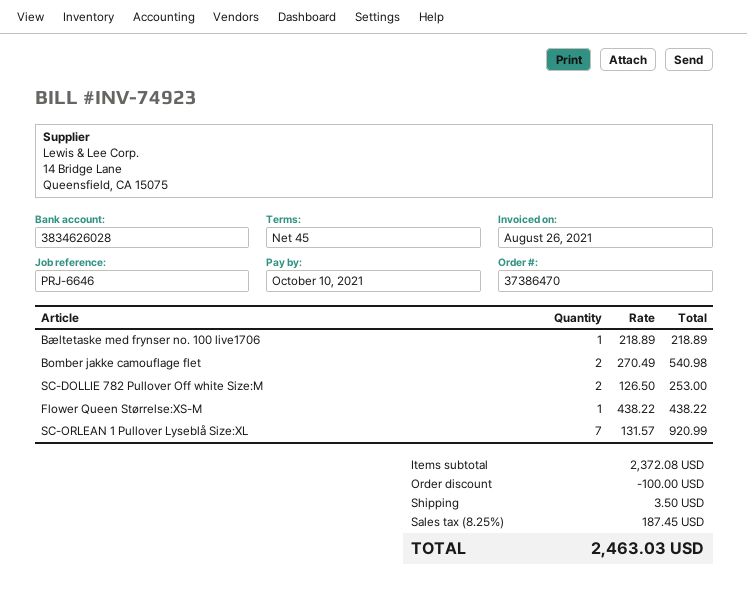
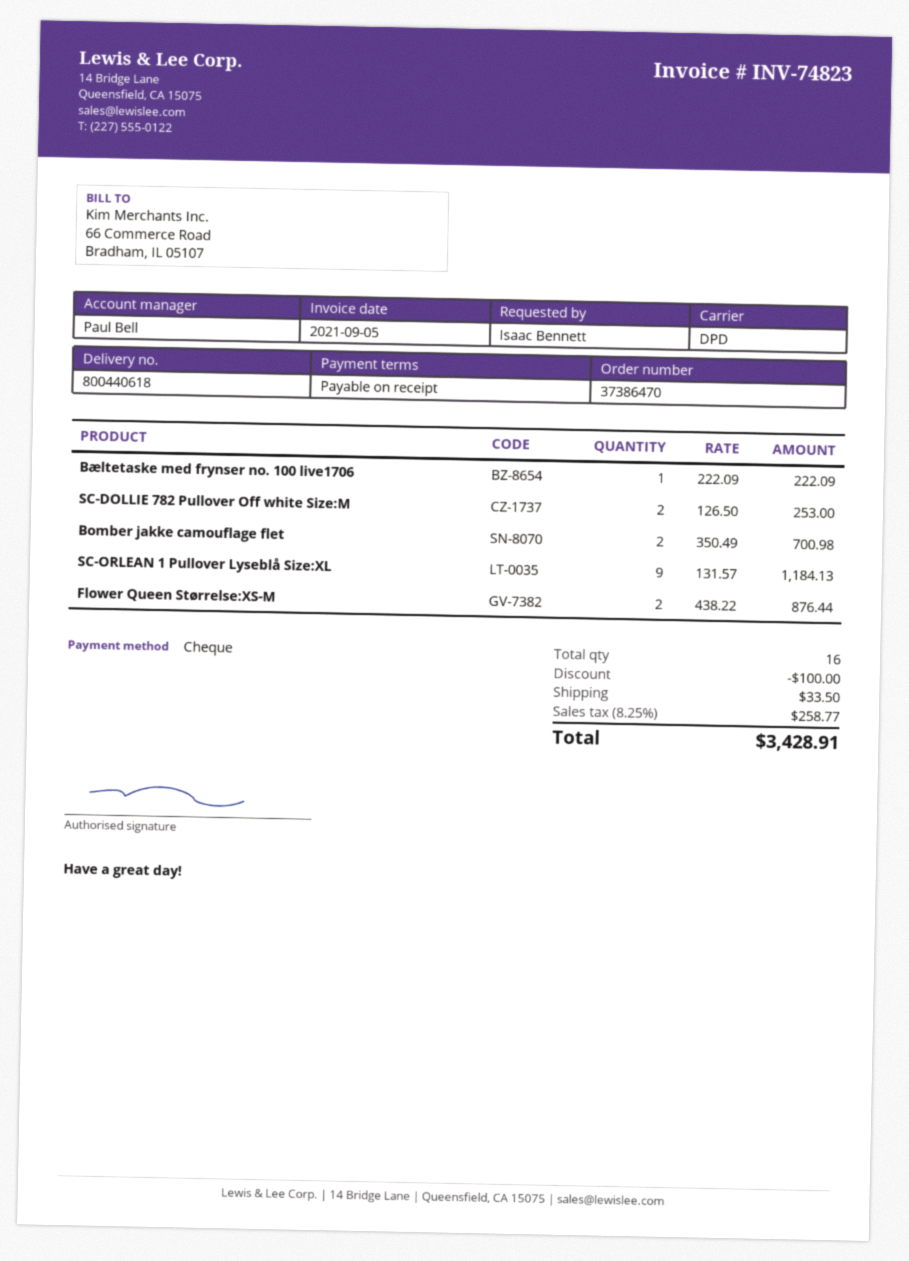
invoice number: INV-74923 -> INV-74823
invoice date: 2021-08-26 -> 2021-09-05
payment terms: 45 days -> on receipt
Bæltetaske med frynser no. 100 live1706: 1 x 218.89 = 218.89 -> 1 x 222.09 = 222.09
Bomber jakke camouflage flet: 2 x 270.49 = 540.98 -> 2 x 350.49 = 700.98
Flower Queen Størrelse:XS-M: 1 x 438.22 = 438.22 -> 2 x 438.22 = 876.44
SC-ORLEAN 1 Pullover Lyseblå Size:XL: 7 x 131.57 = 920.99 -> 9 x 131.57 = 1184.13
shipping: 3.50 -> 33.50
tax: 8.25% = 187.45 -> 8.25% = 258.77
total: 2463.03 -> 3428.91

